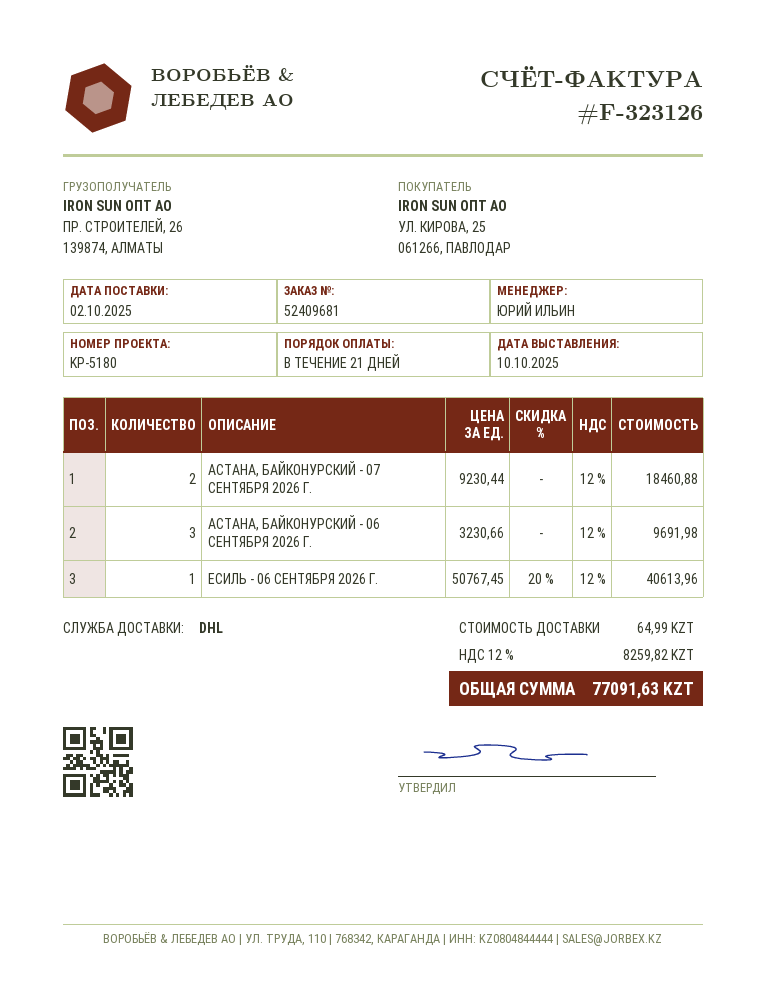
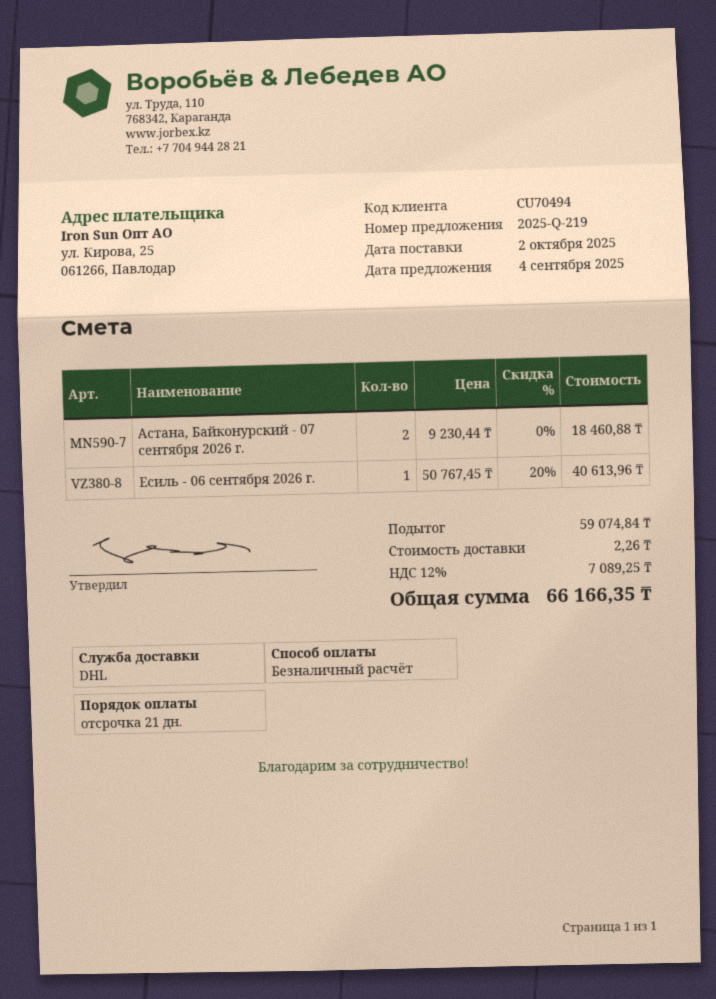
АСТАНА, БАЙКОНУРСКИЙ - 06 СЕНТЯБРЯ 2026 Г.: 3 x 3230.66 = 9691.98 -> none
shipping: 64.99 -> 2.26
tax: 12% = 8259.82 -> 12% = 7089.25
total: 77091.63 -> 66166.35

